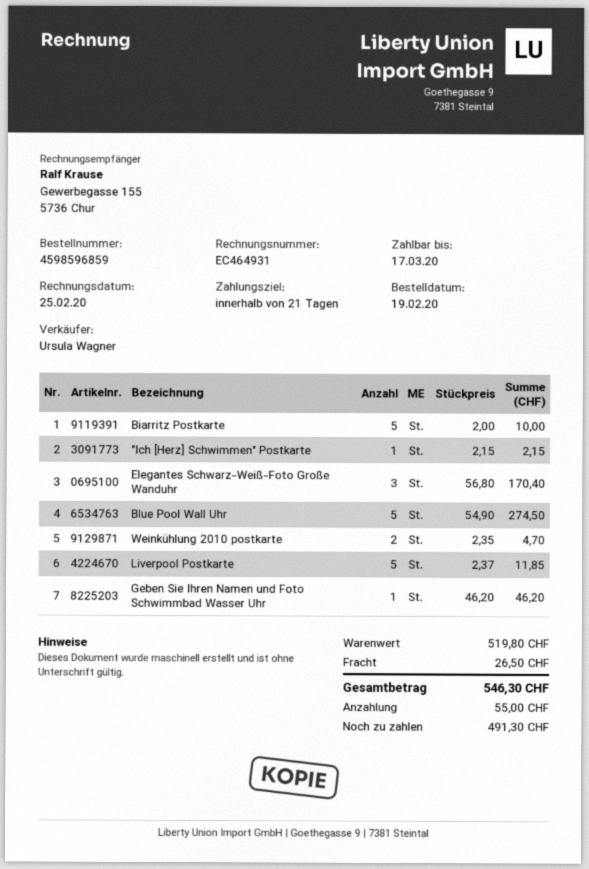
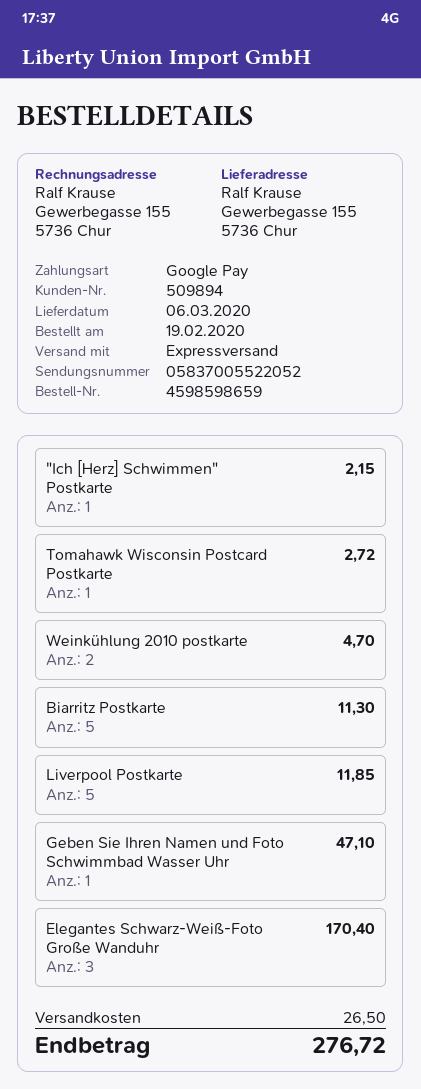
order number: 4598596859 -> 4598598659
Biarritz Postkarte: 5 for 10.00 -> 5 for 11.30
Blue Pool Wall Uhr: 5 for 274.50 -> none
Geben Sie Ihren Namen und Foto Schwimmbad Wasser Uhr: 1 for 46.20 -> 1 for 47.10
Tomahawk Wisconsin Postcard Postkarte: none -> 1 for 2.72
total: 546.30 -> 276.72

